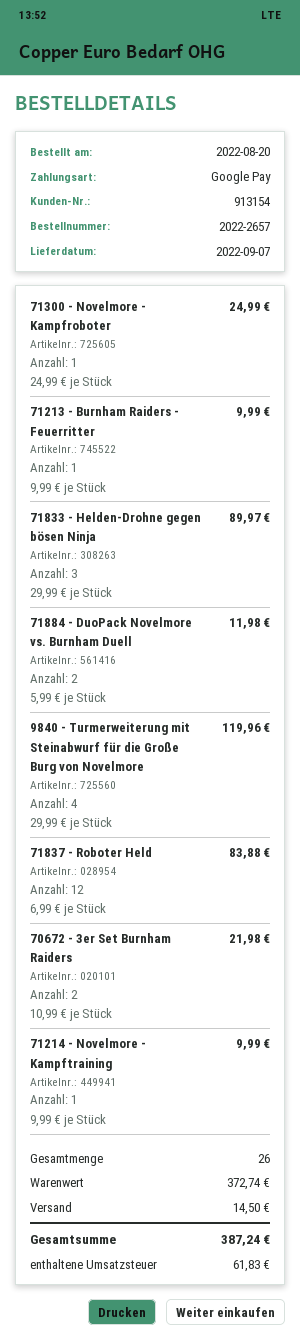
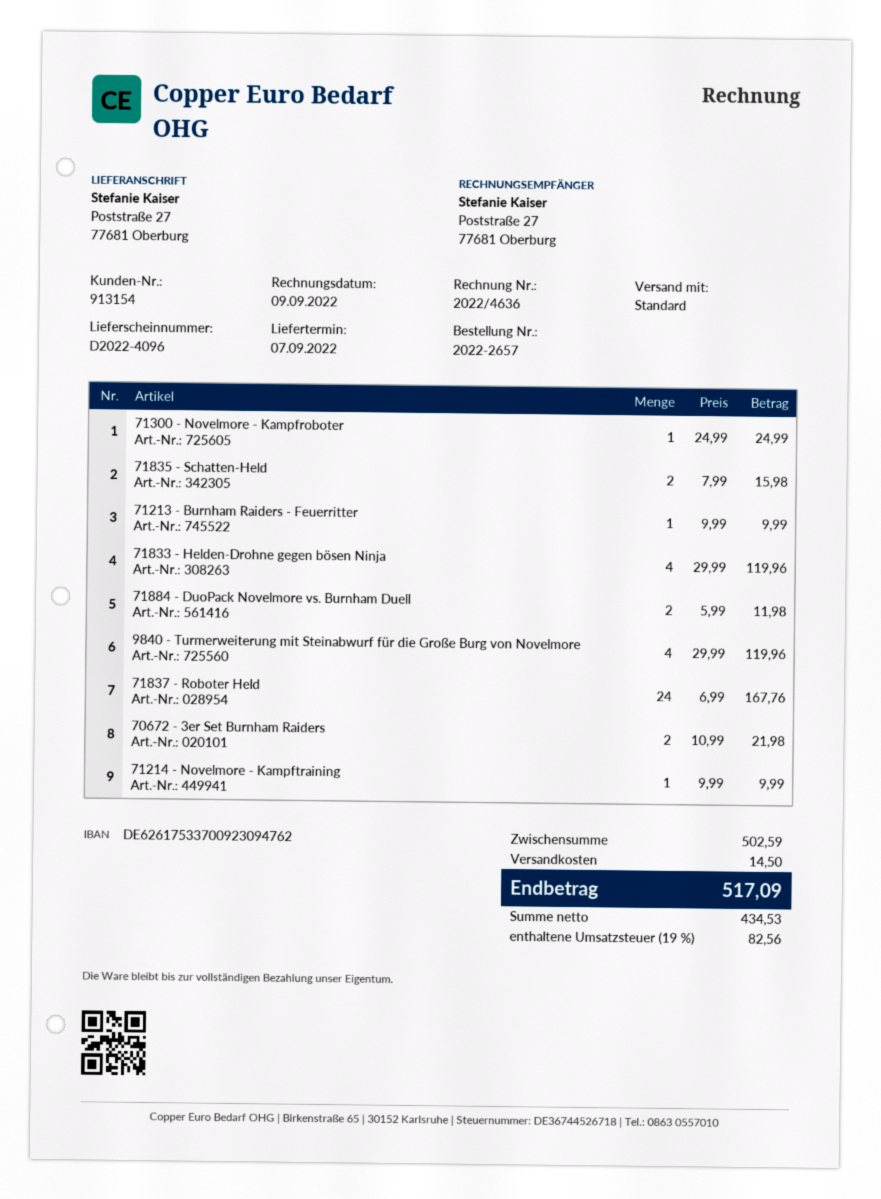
71833 - Helden-Drohne gegen bösen Ninja: 3 x 29.99 = 89.97 -> 4 x 29.99 = 119.96
71837 - Roboter Held: 12 x 6.99 = 83.88 -> 24 x 6.99 = 167.76
71835 - Schatten-Held: none -> 2 x 7.99 = 15.98
subtotal: 372.74 -> 502.59
tax: 61.83 -> 82.56
total: 387.24 -> 517.09

